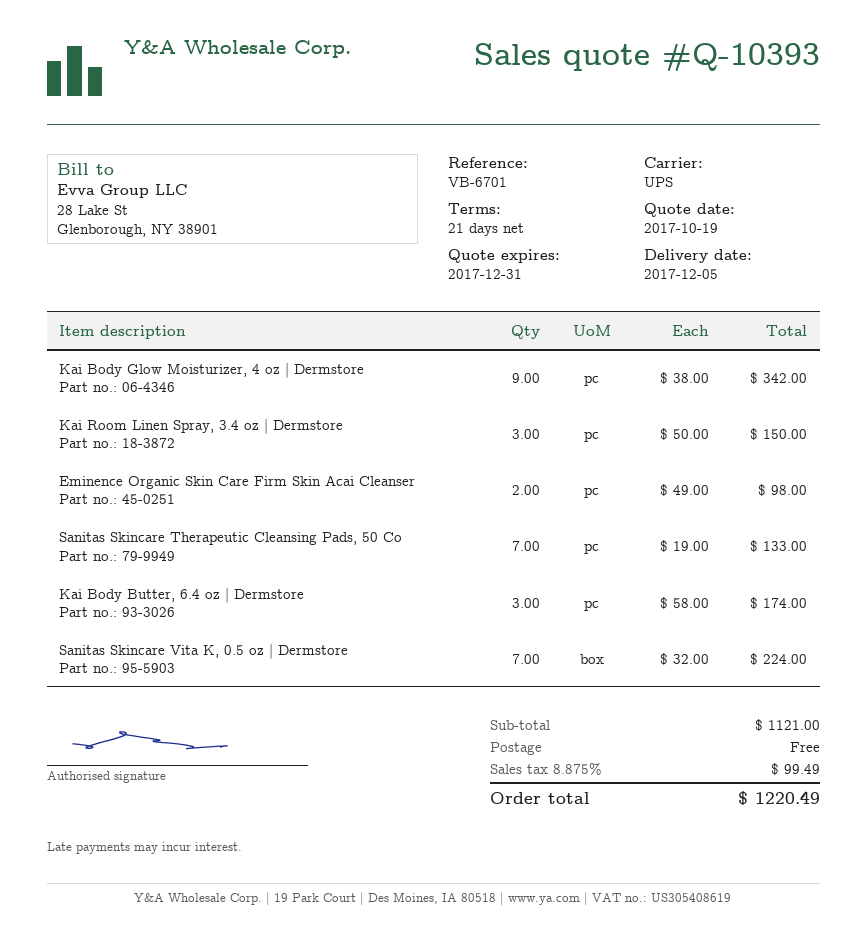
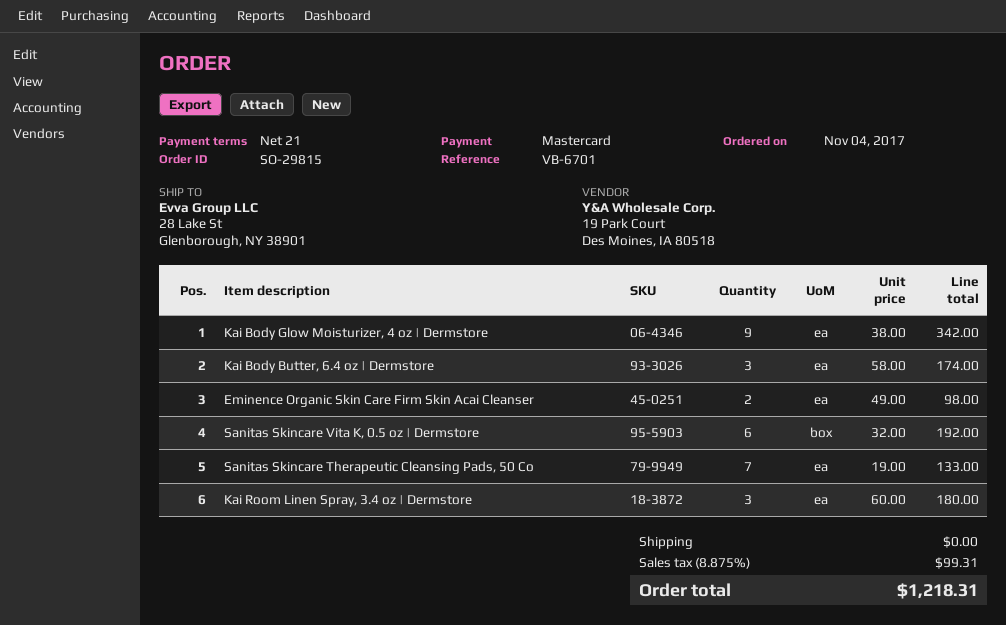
Kai Room Linen Spray, 3.4 oz | Dermstore: 3 x 50.00 = 150.00 -> 3 x 60.00 = 180.00
Sanitas Skincare Vita K, 0.5 oz | Dermstore: 7 x 32.00 = 224.00 -> 6 x 32.00 = 192.00
tax: 8.875% = 99.49 -> 8.875% = 99.31
total: 1220.49 -> 1218.31

